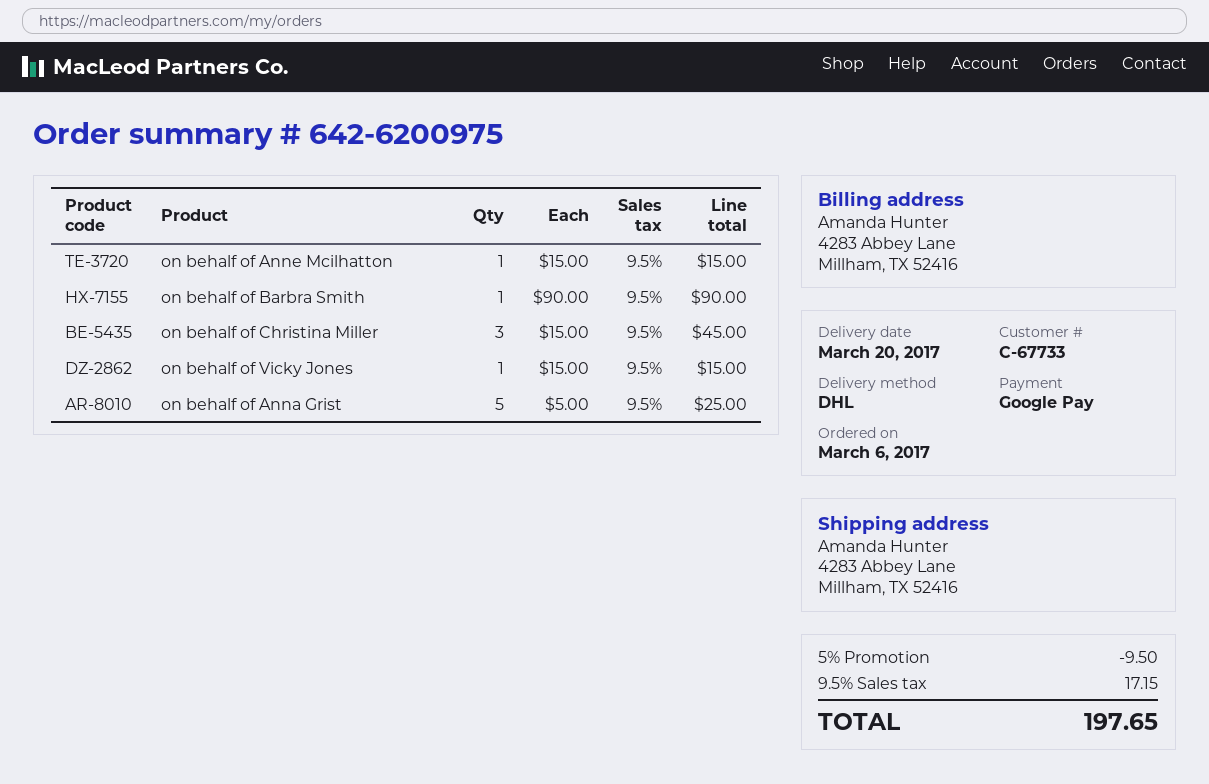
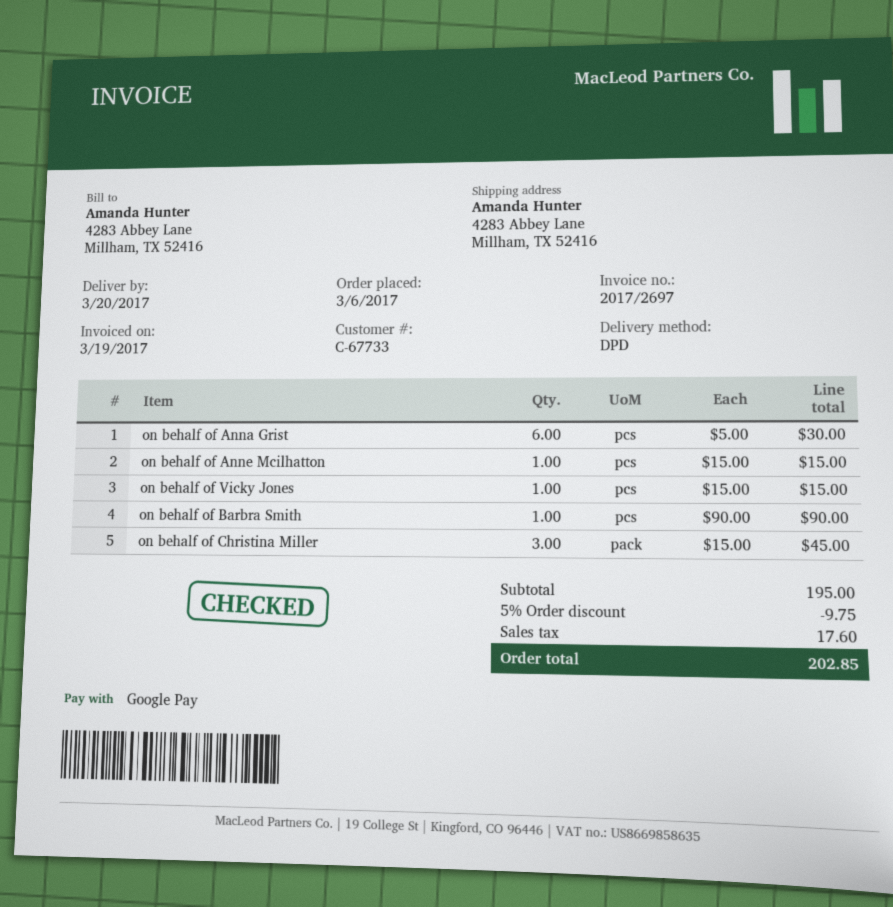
shipping method: DHL -> DPD
on behalf of Anna Grist: 5 x 5.00 = 25.00 -> 6 x 5.00 = 30.00
discount: 5% = 9.50 -> 5% = 9.75
tax: 17.15 -> 17.60
total: 197.65 -> 202.85

